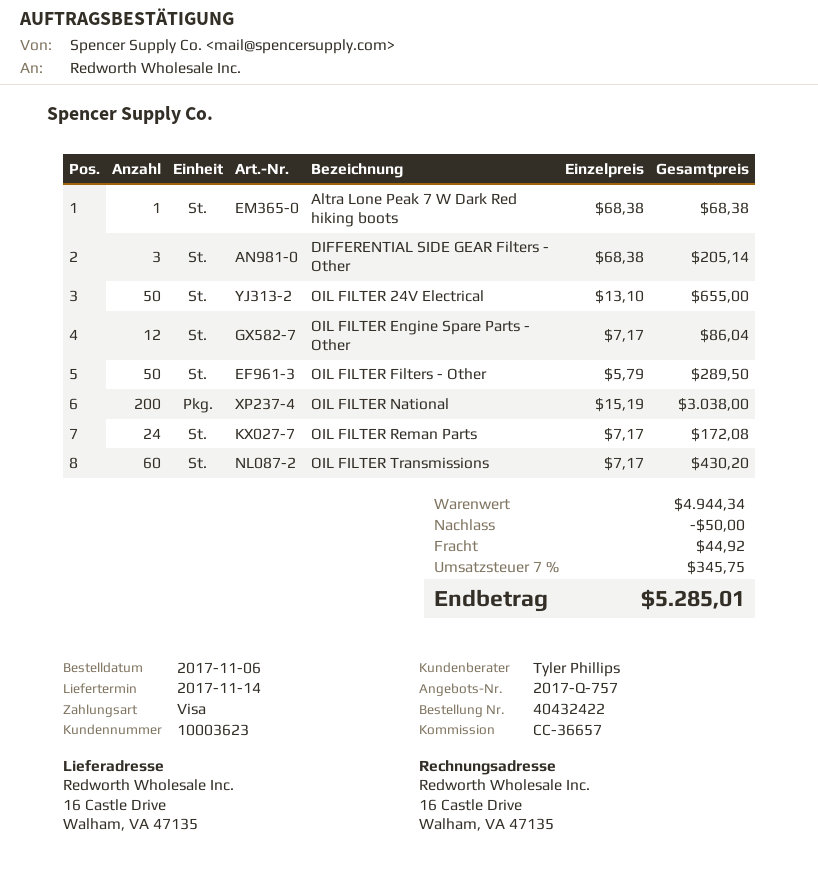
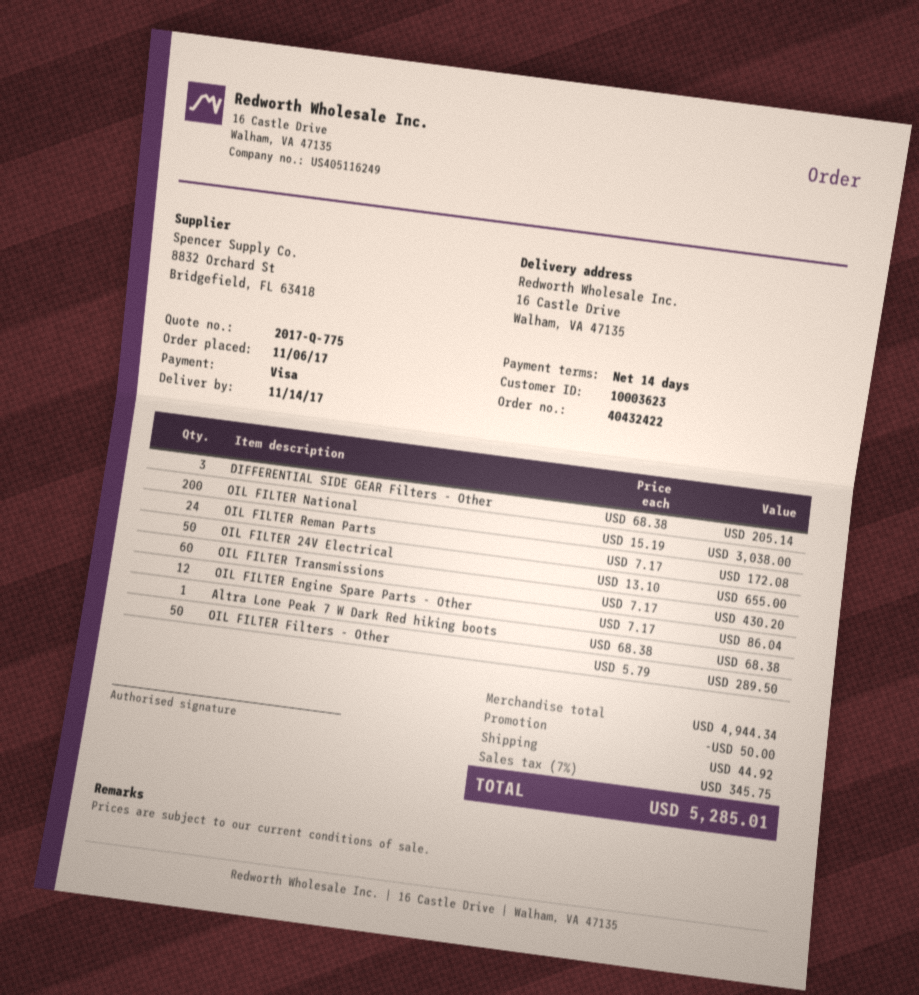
quote number: 2017-Q-757 -> 2017-Q-775

